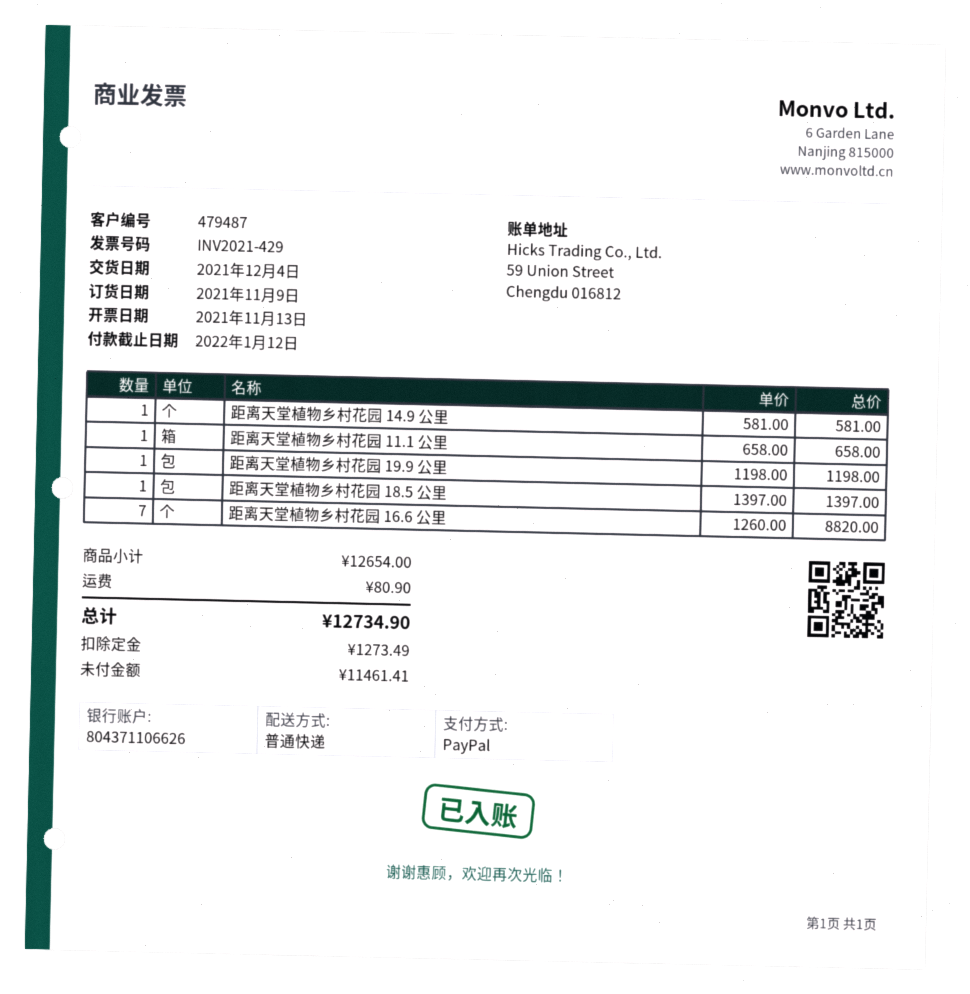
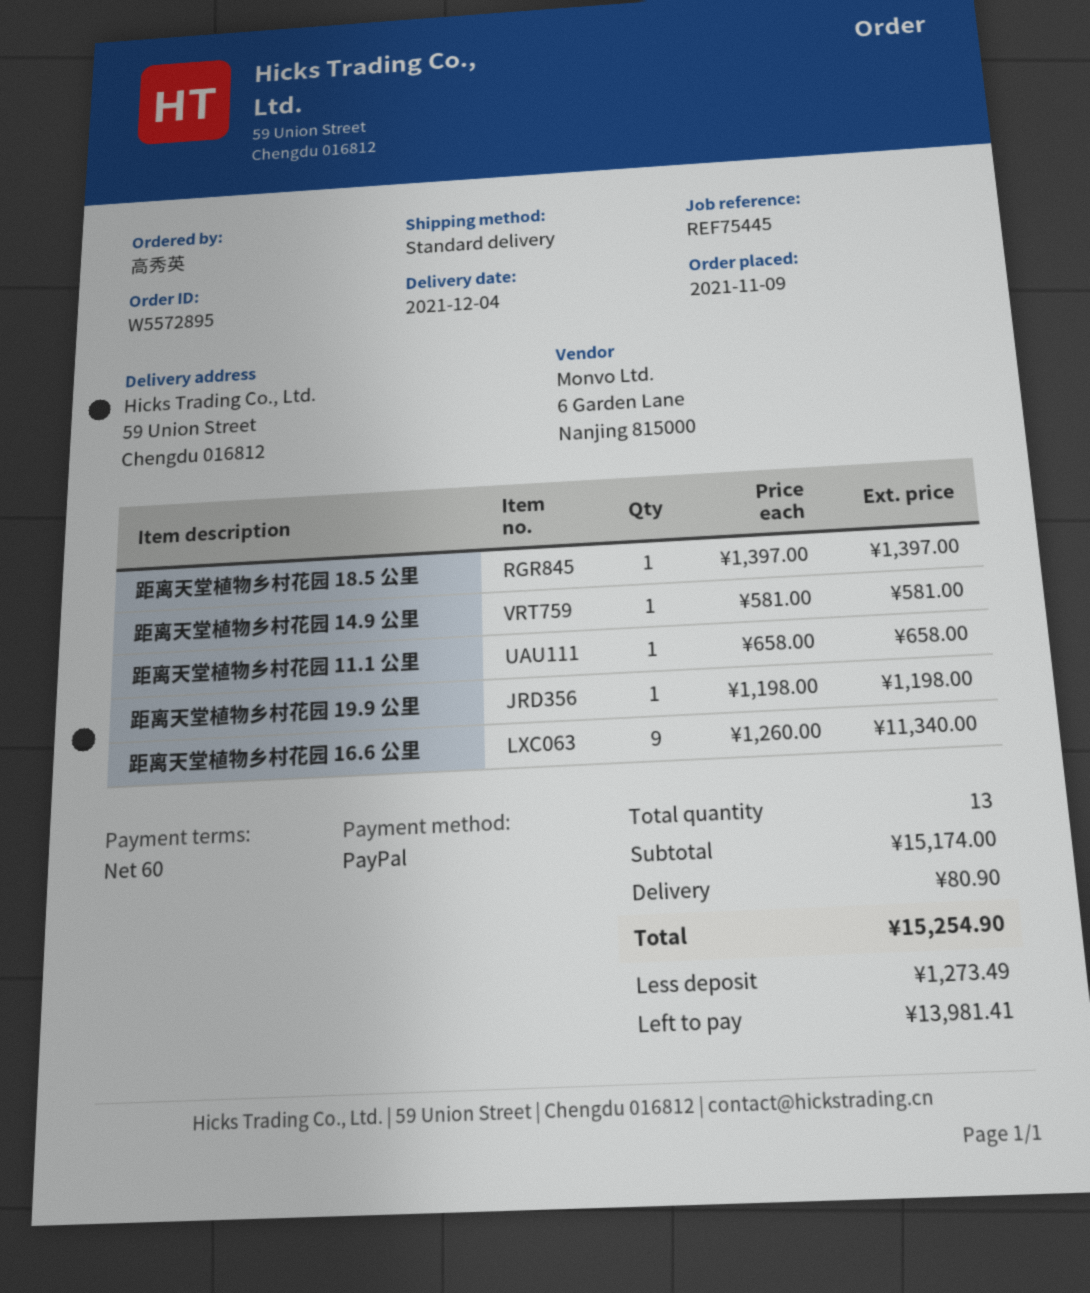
距离天堂植物乡村花园 16.6 公里: 7 x 1260.00 = 8820.00 -> 9 x 1260.00 = 11340.00
subtotal: 12654.00 -> 15174.00
total: 12734.90 -> 15254.90
balance: 11461.41 -> 13981.41

